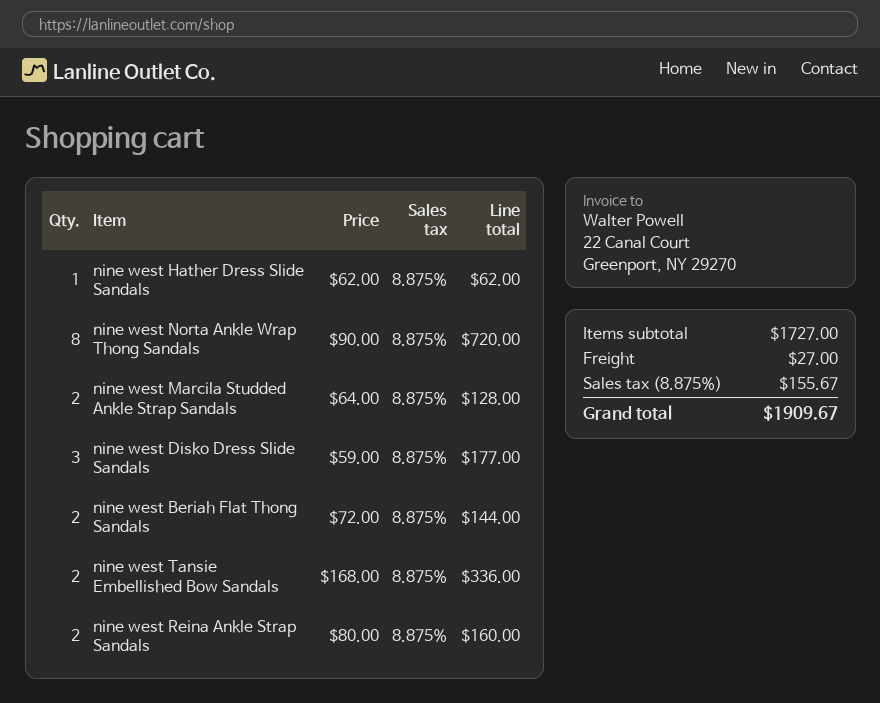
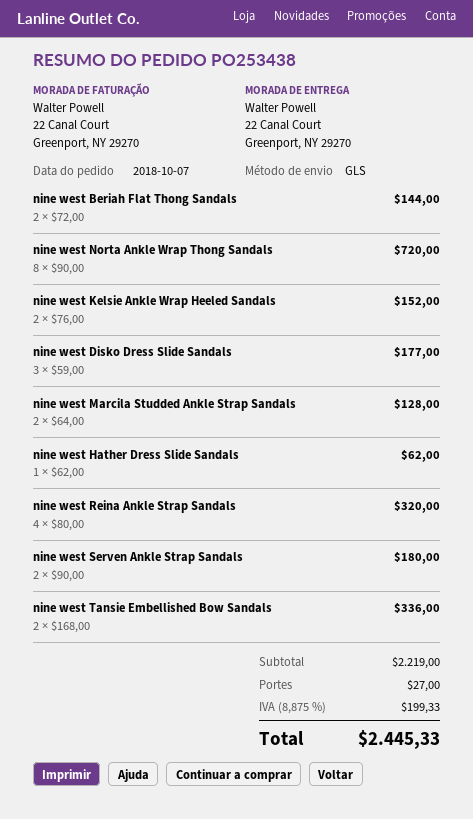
nine west Reina Ankle Strap Sandals: 2 x 80.00 = 160.00 -> 4 x 80.00 = 320.00
nine west Kelsie Ankle Wrap Heeled Sandals: none -> 2 x 76.00 = 152.00
nine west Serven Ankle Strap Sandals: none -> 2 x 90.00 = 180.00
subtotal: 1727.00 -> 2219.00
tax: 8.875% = 155.67 -> 8.875% = 199.33
total: 1909.67 -> 2445.33

